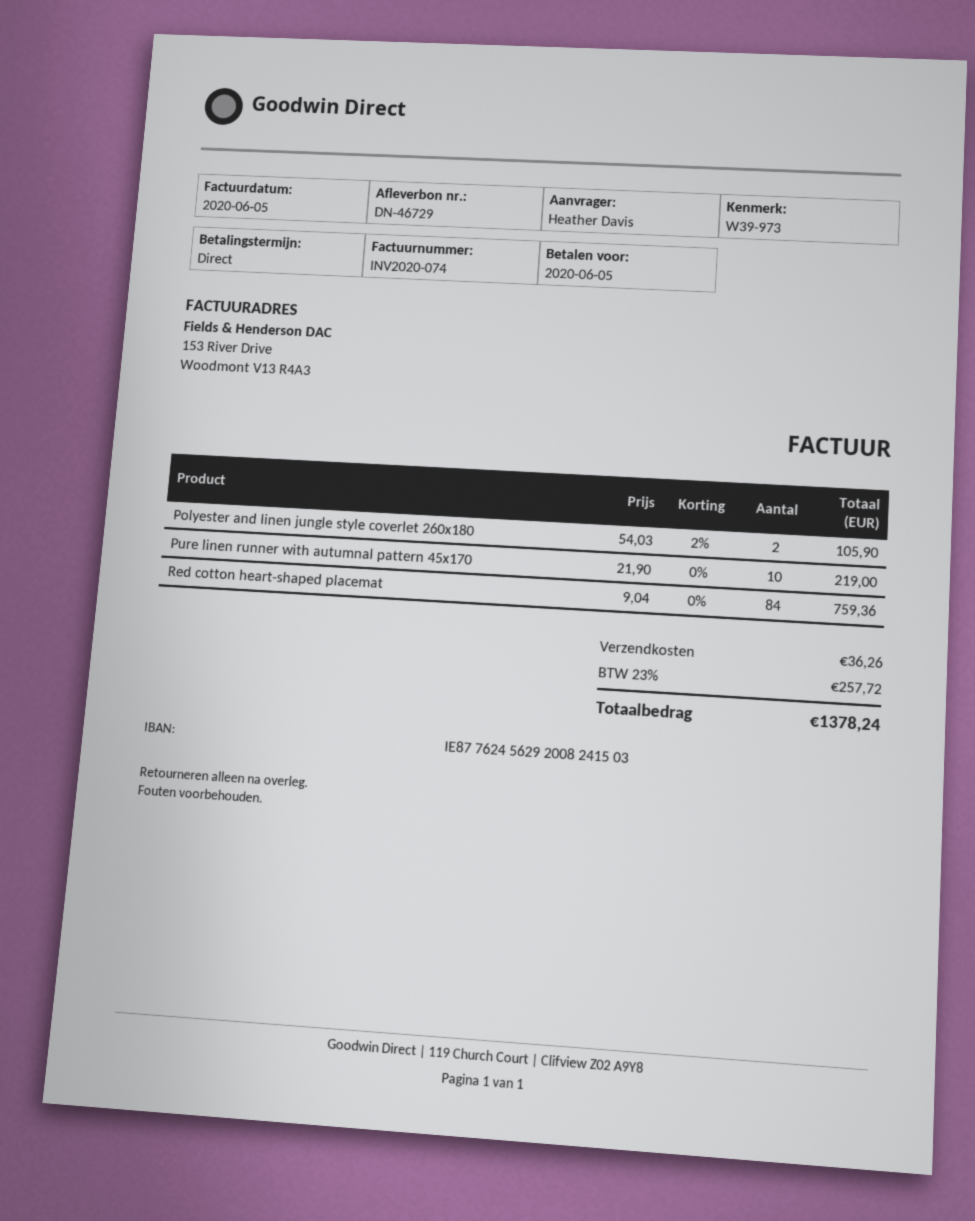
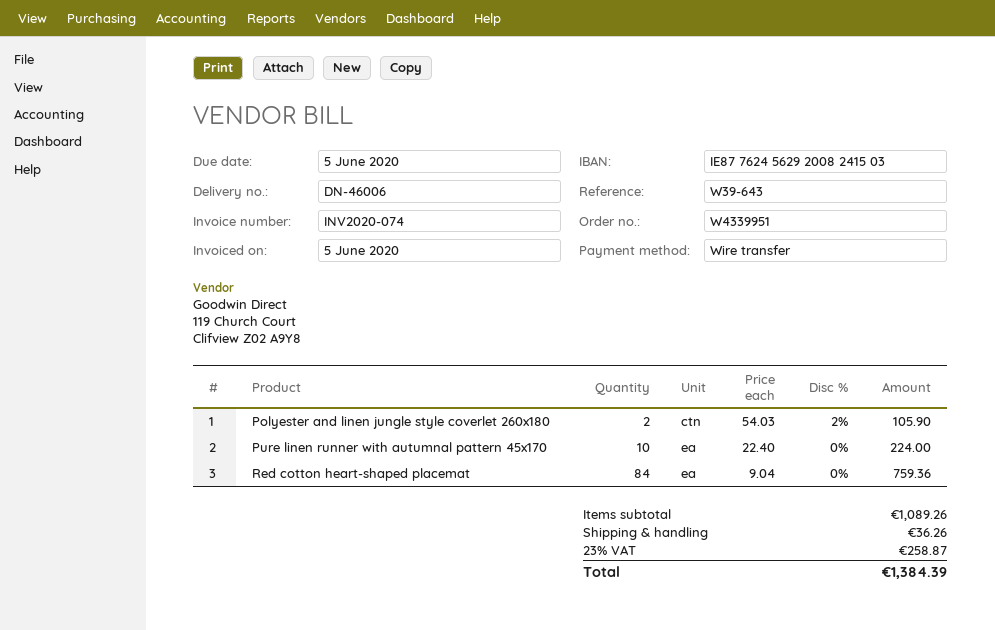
delivery note number: DN-46729 -> DN-46006
reference: W39-973 -> W39-643
Pure linen runner with autumnal pattern 45x170: 10 x 21.90 = 219.00 -> 10 x 22.40 = 224.00
tax: 23% = 257.72 -> 23% = 258.87
total: 1378.24 -> 1384.39

